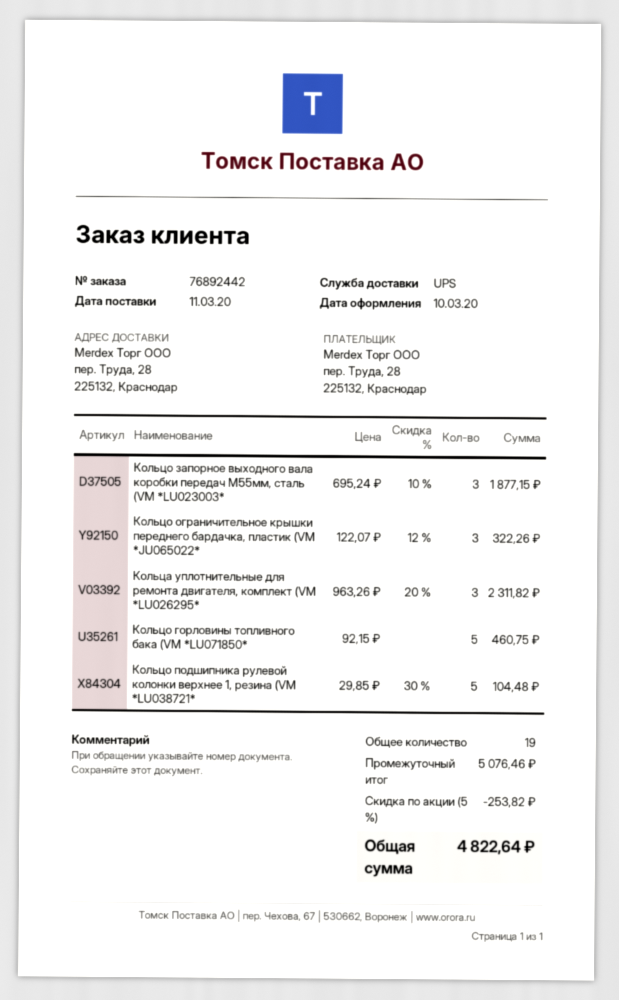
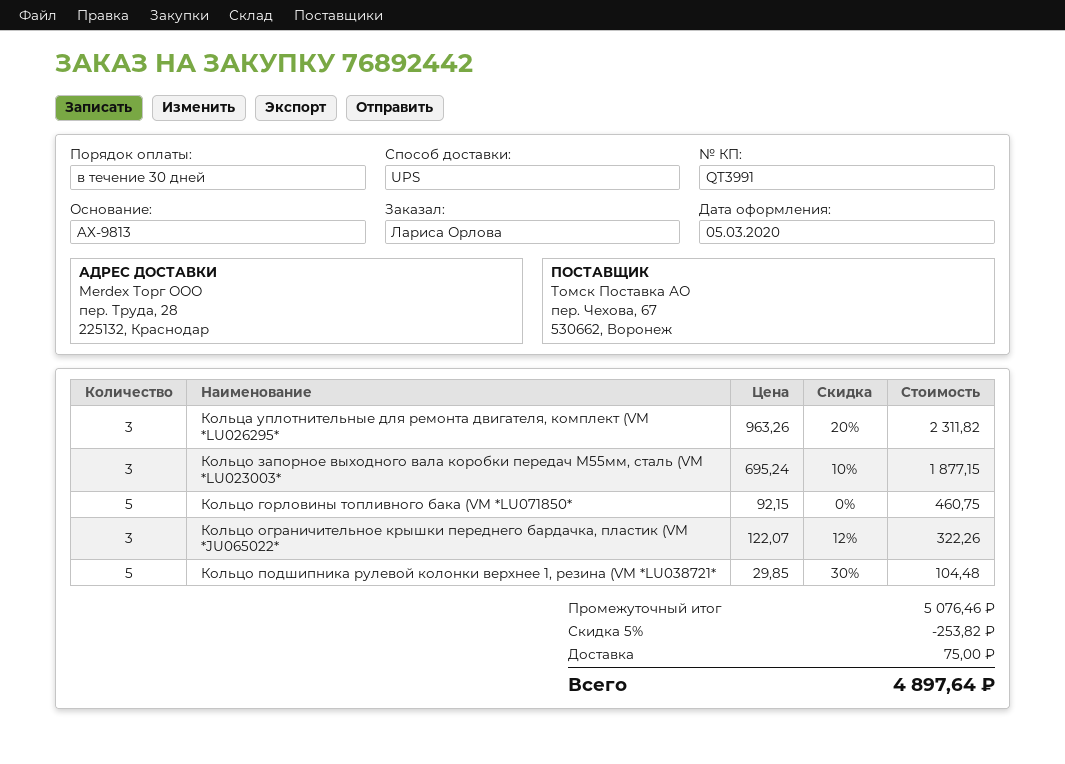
order date: 2020-03-10 -> 2020-03-05
shipping: none -> 75.00
total: 4822.64 -> 4897.64

